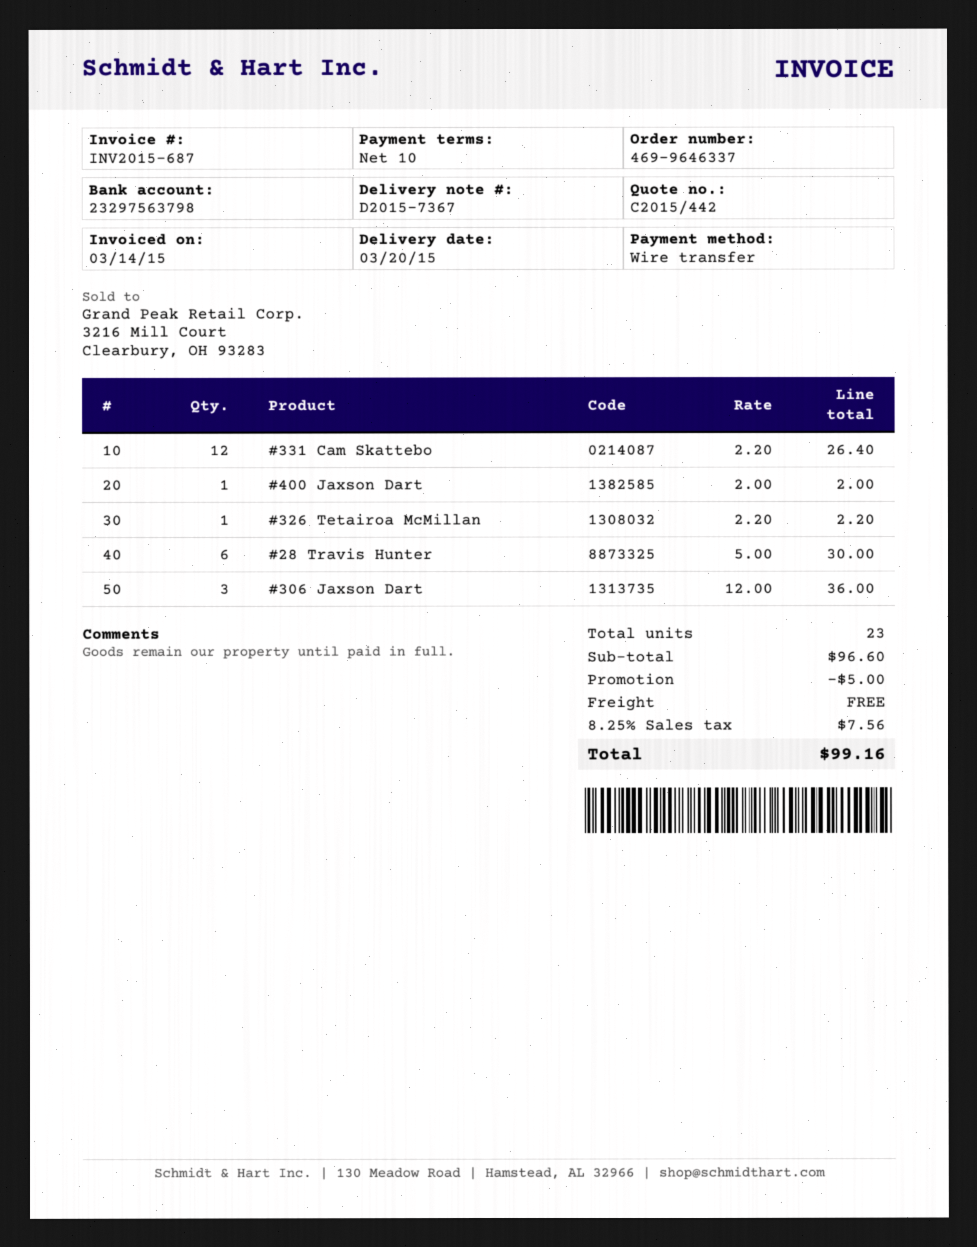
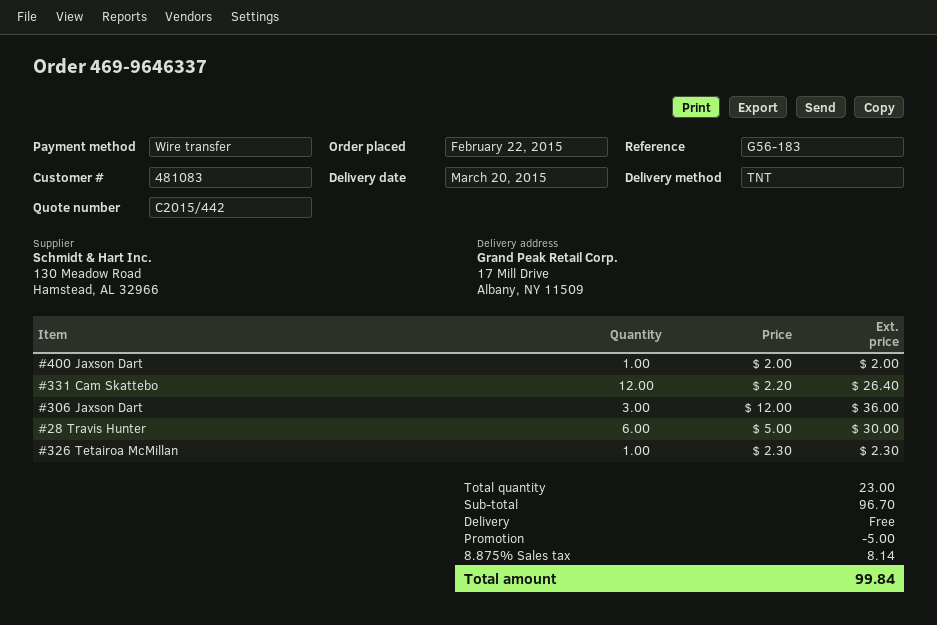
#326 Tetairoa McMillan: 1 x 2.20 = 2.20 -> 1 x 2.30 = 2.30
subtotal: 96.60 -> 96.70
tax: 8.25% = 7.56 -> 8.875% = 8.14
total: 99.16 -> 99.84

